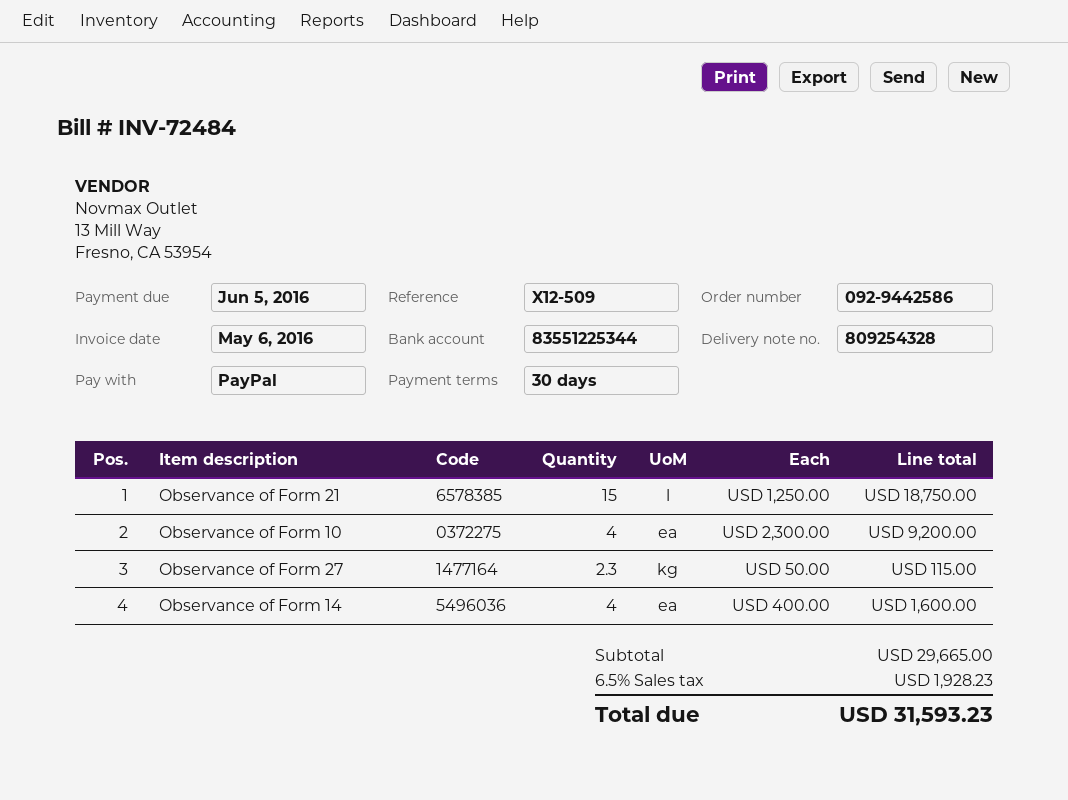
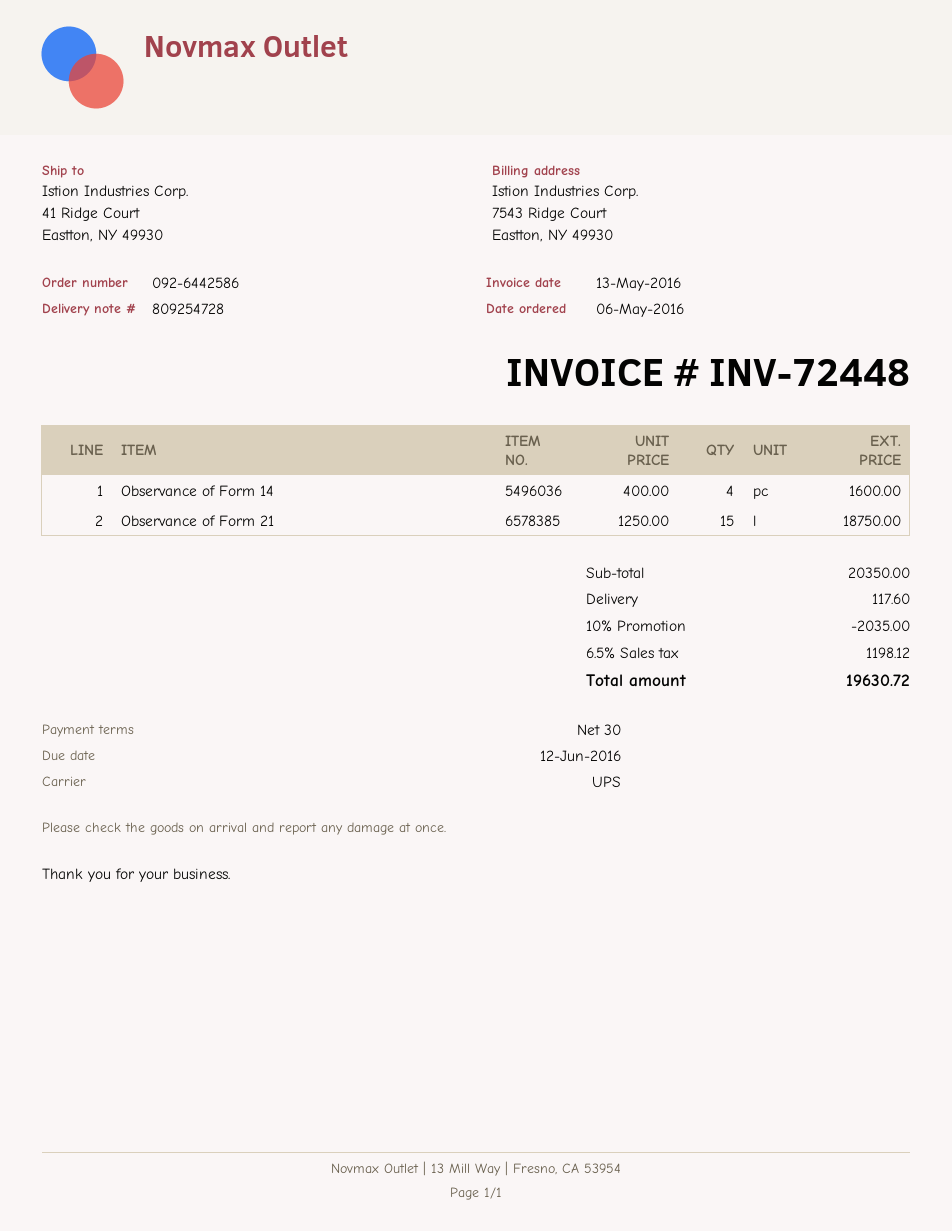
order number: 092-9442586 -> 092-6442586
delivery note number: 809254328 -> 809254728
invoice number: INV-72484 -> INV-72448
invoice date: 2016-05-06 -> 2016-05-13
due date: 2016-06-05 -> 2016-06-12
Observance of Form 10: 4 x 2300.00 = 9200.00 -> none
Observance of Form 27: 2.3 x 50.00 = 115.00 -> none
subtotal: 29665.00 -> 20350.00
discount: none -> 10% = 2035.00
shipping: none -> 117.60
tax: 6.5% = 1928.23 -> 6.5% = 1198.12
total: 31593.23 -> 19630.72

